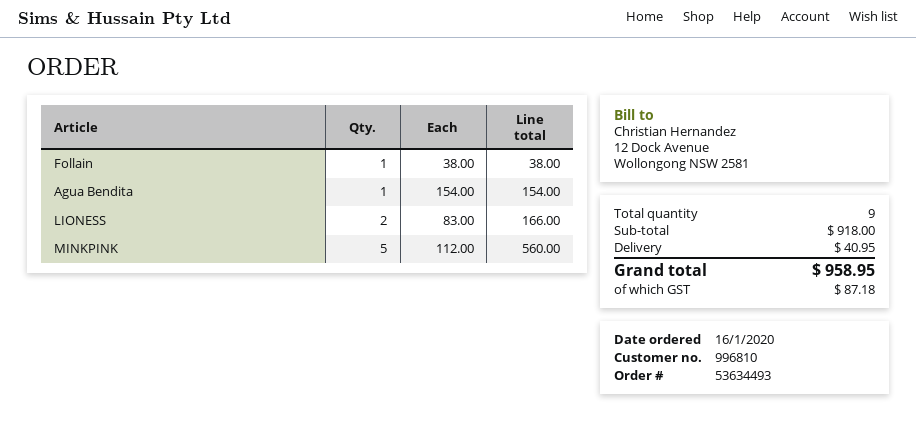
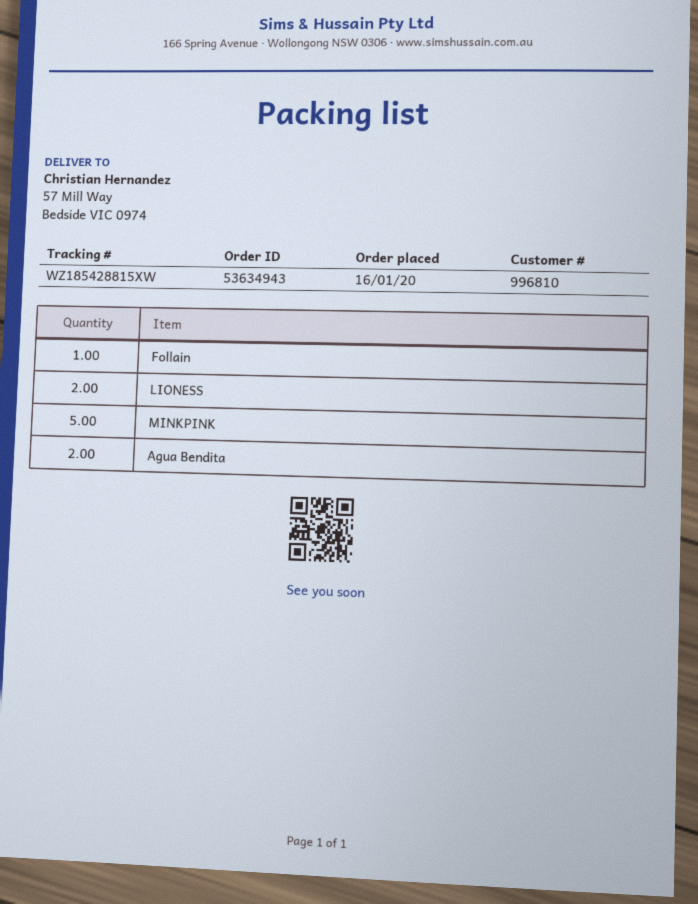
order number: 53634493 -> 53634943
Agua Bendita: 1 -> 2

